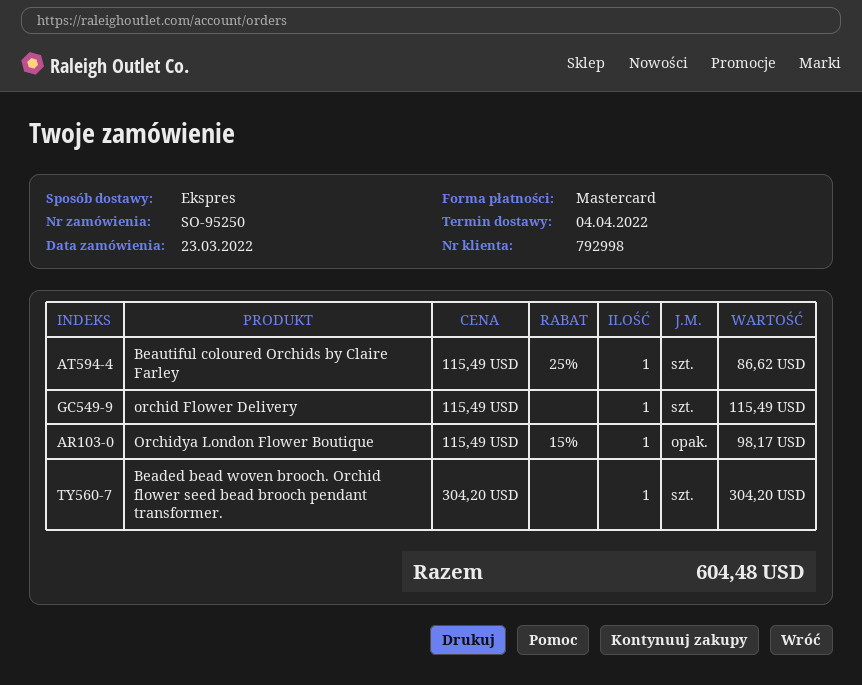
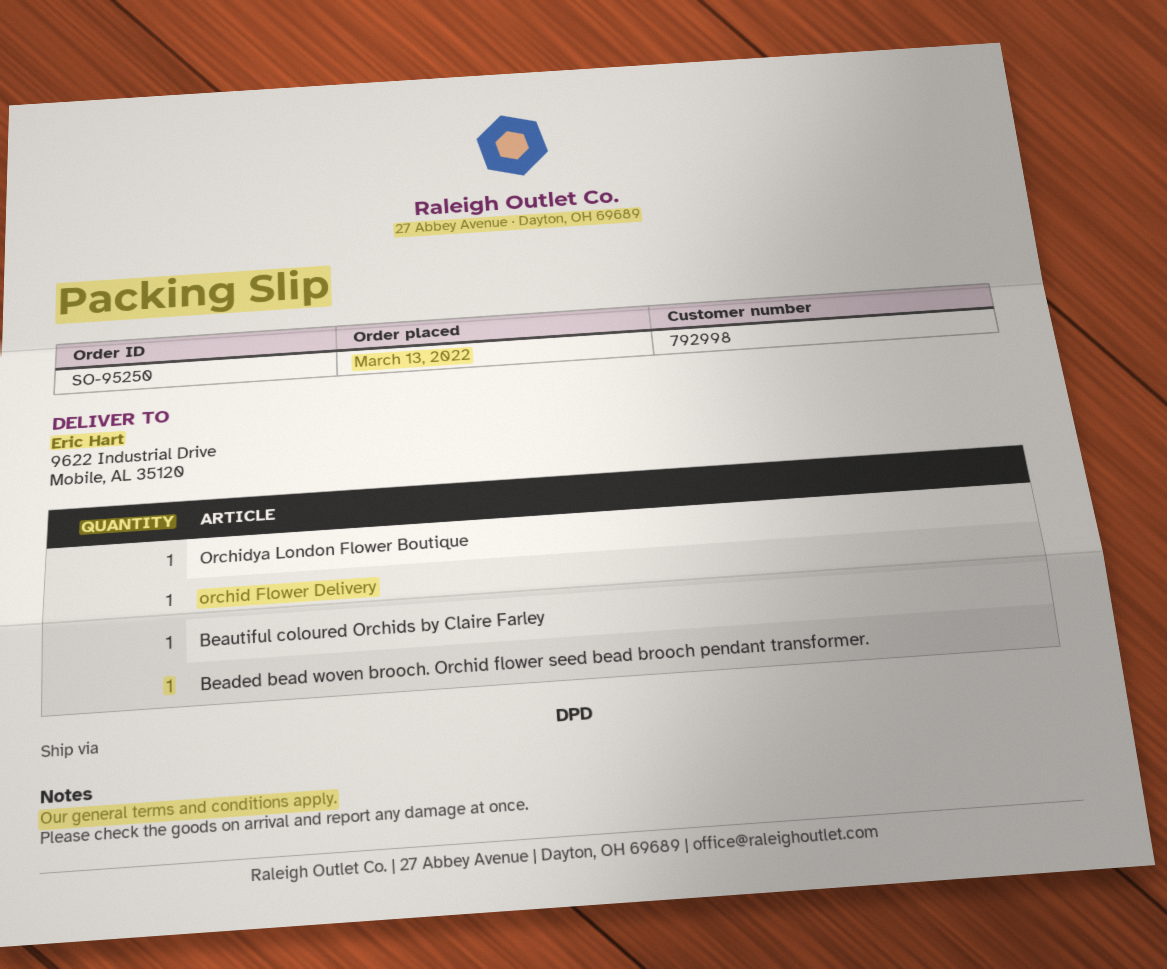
order date: 2022-03-23 -> 2022-03-13
shipping method: express -> DPD

